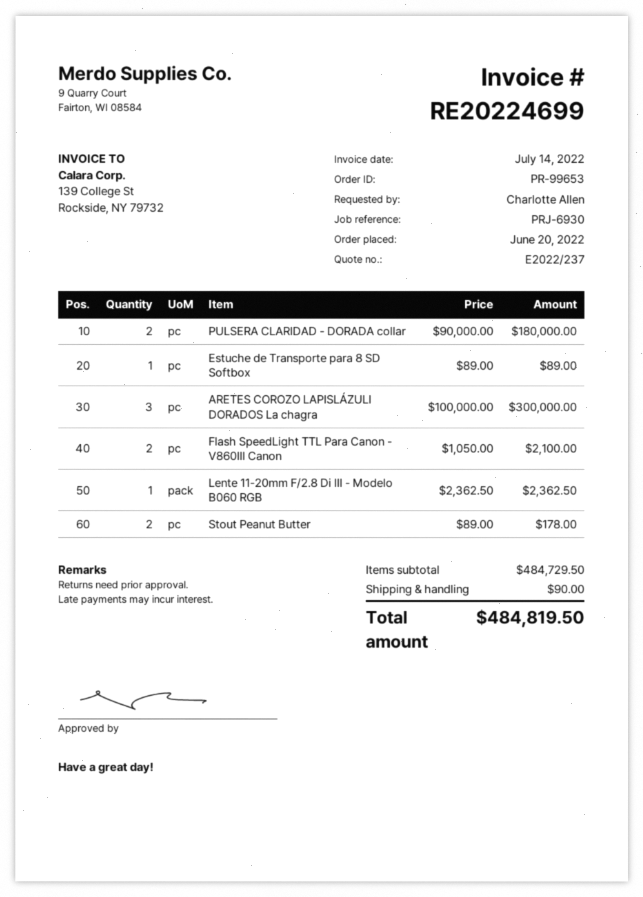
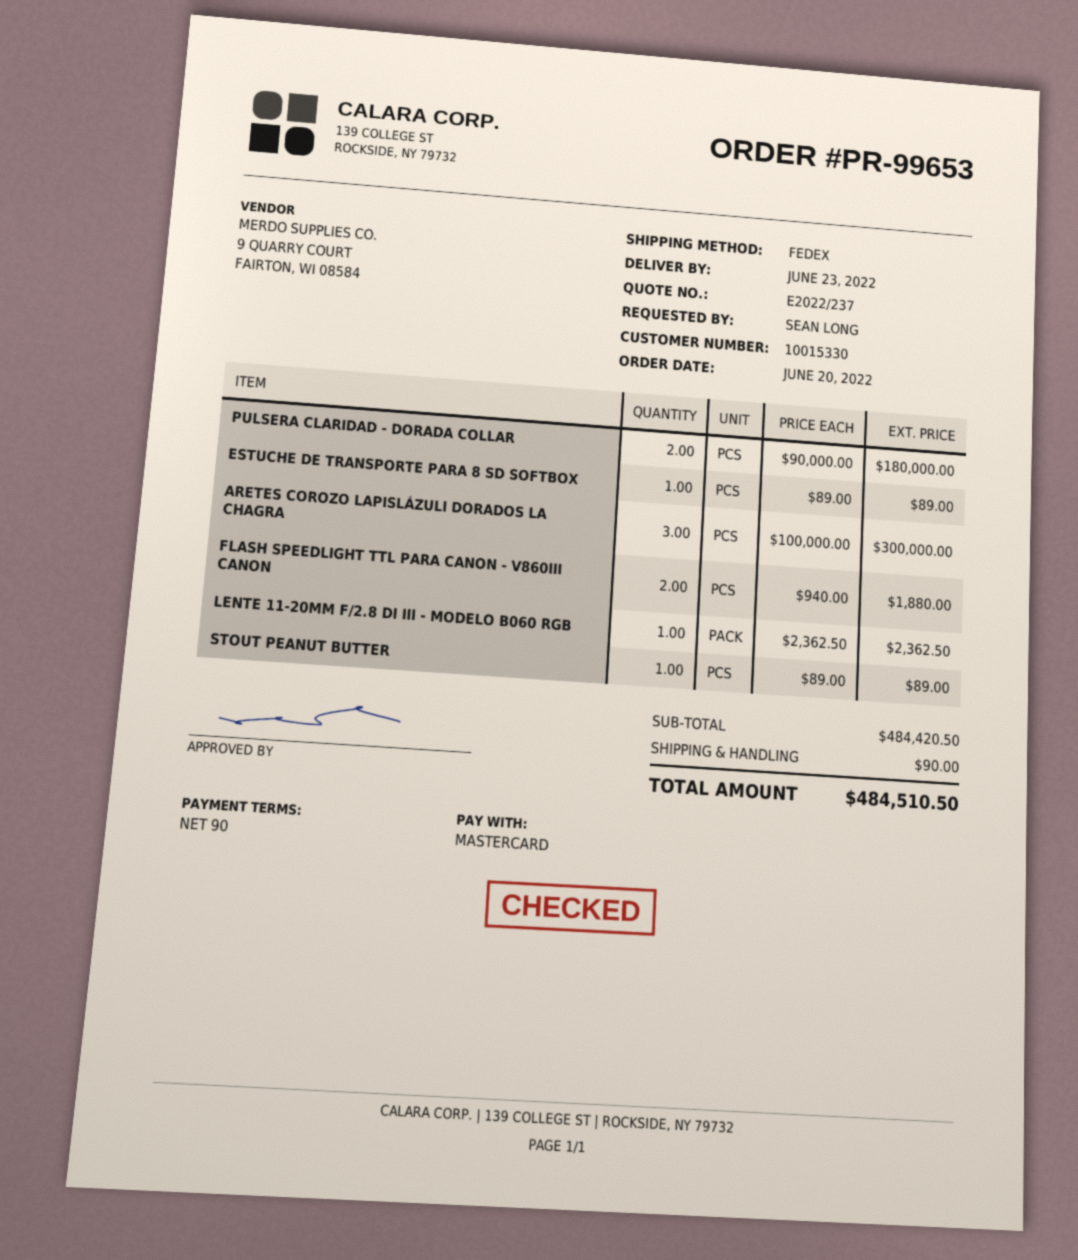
ordered by: Charlotte Allen -> SEAN LONG
Flash SpeedLight TTL Para Canon - V860III Canon: 2 x 1050.00 = 2100.00 -> 2 x 940.00 = 1880.00
Stout Peanut Butter: 2 x 89.00 = 178.00 -> 1 x 89.00 = 89.00
subtotal: 484729.50 -> 484420.50
total: 484819.50 -> 484510.50

